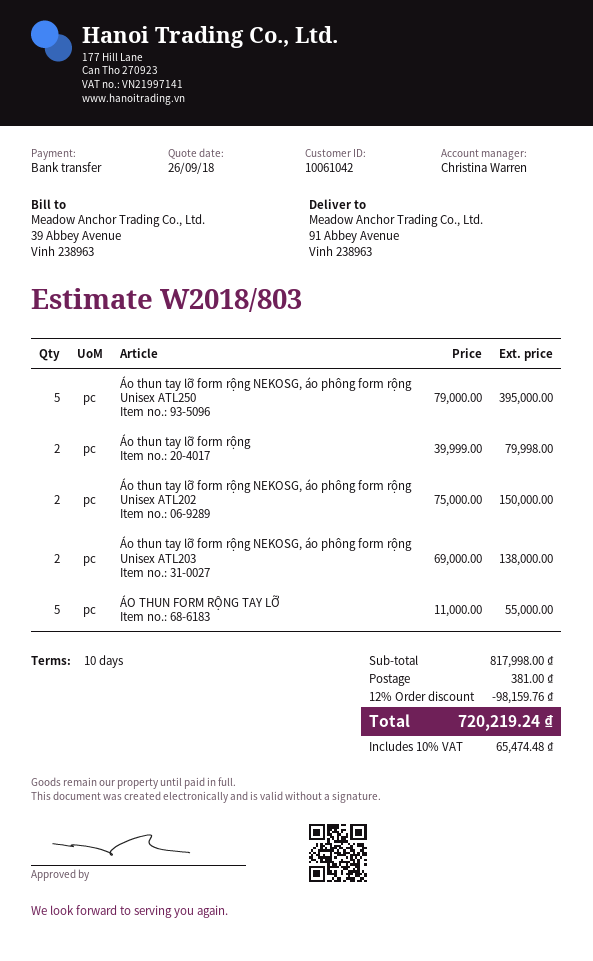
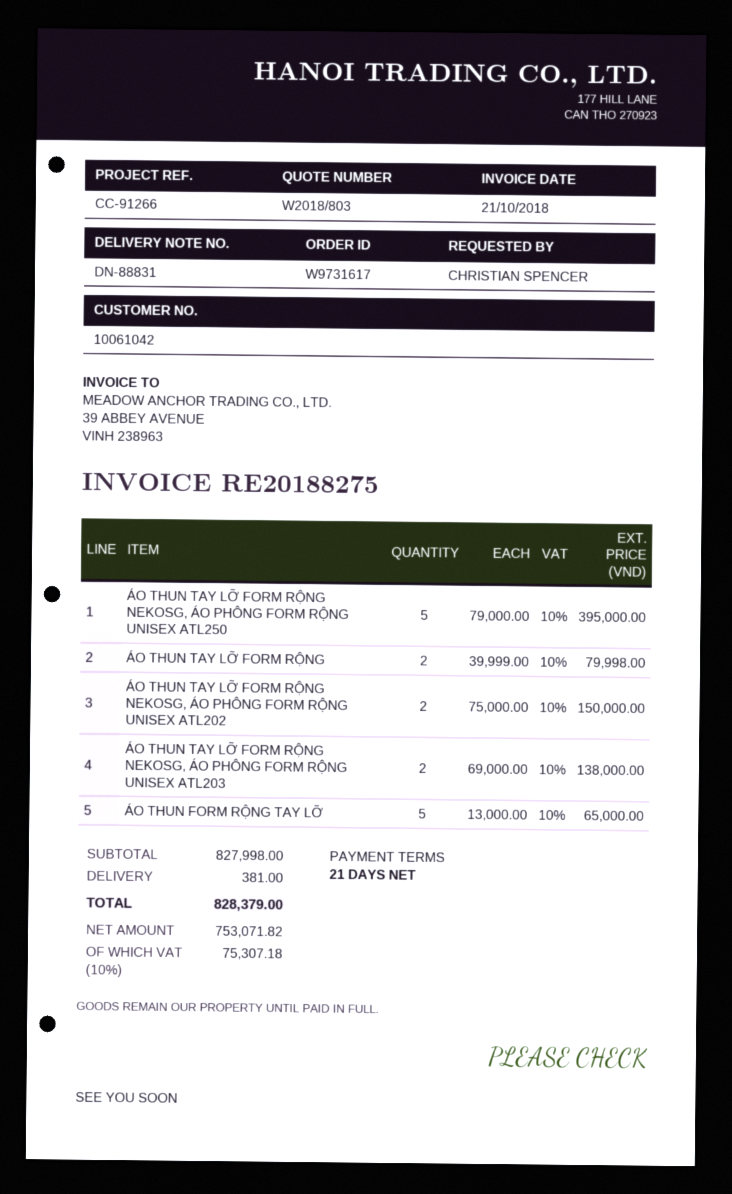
payment terms: 10 days -> 21 days
ÁO THUN FORM RỘNG TAY LỠ: 5 x 11000.00 = 55000.00 -> 5 x 13000.00 = 65000.00
subtotal: 817998.00 -> 827998.00
discount: 12% = 98159.76 -> none
tax: 10% = 65474.48 -> 10% = 75307.18
total: 720219.24 -> 828379.00

